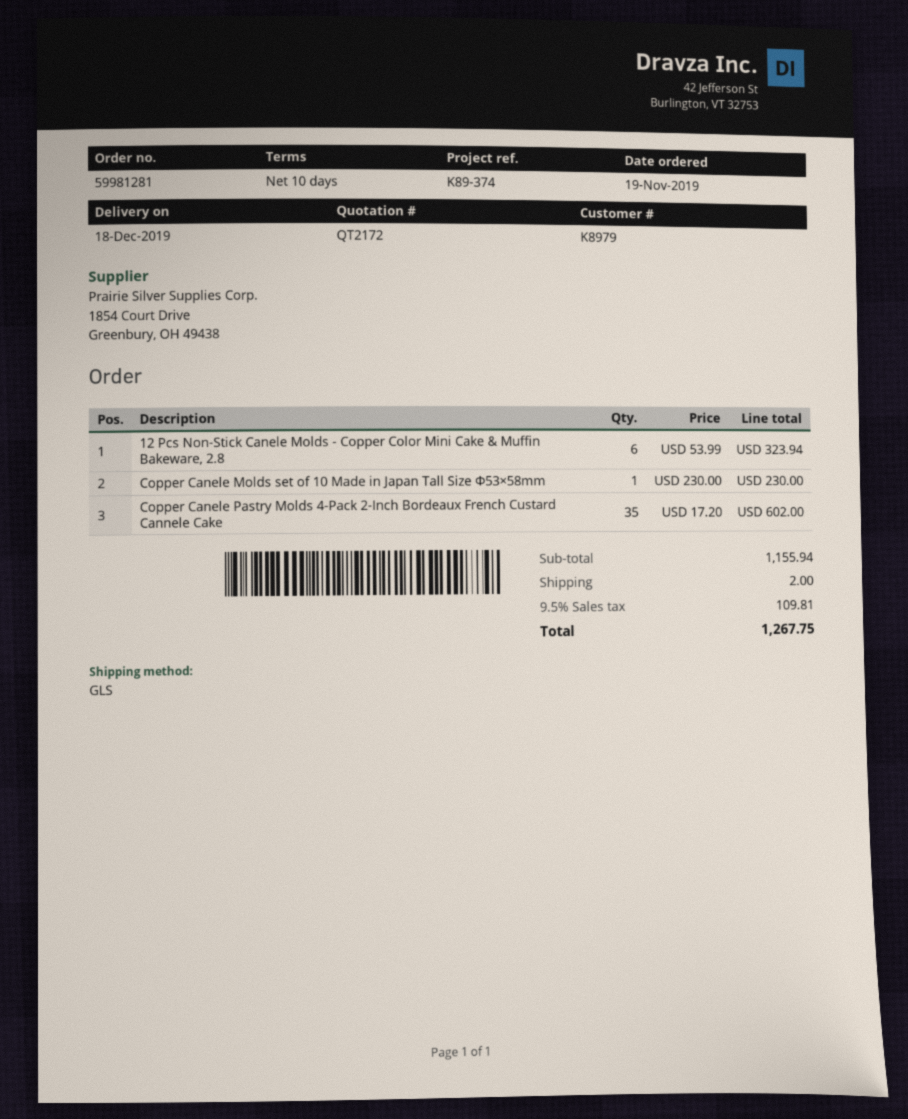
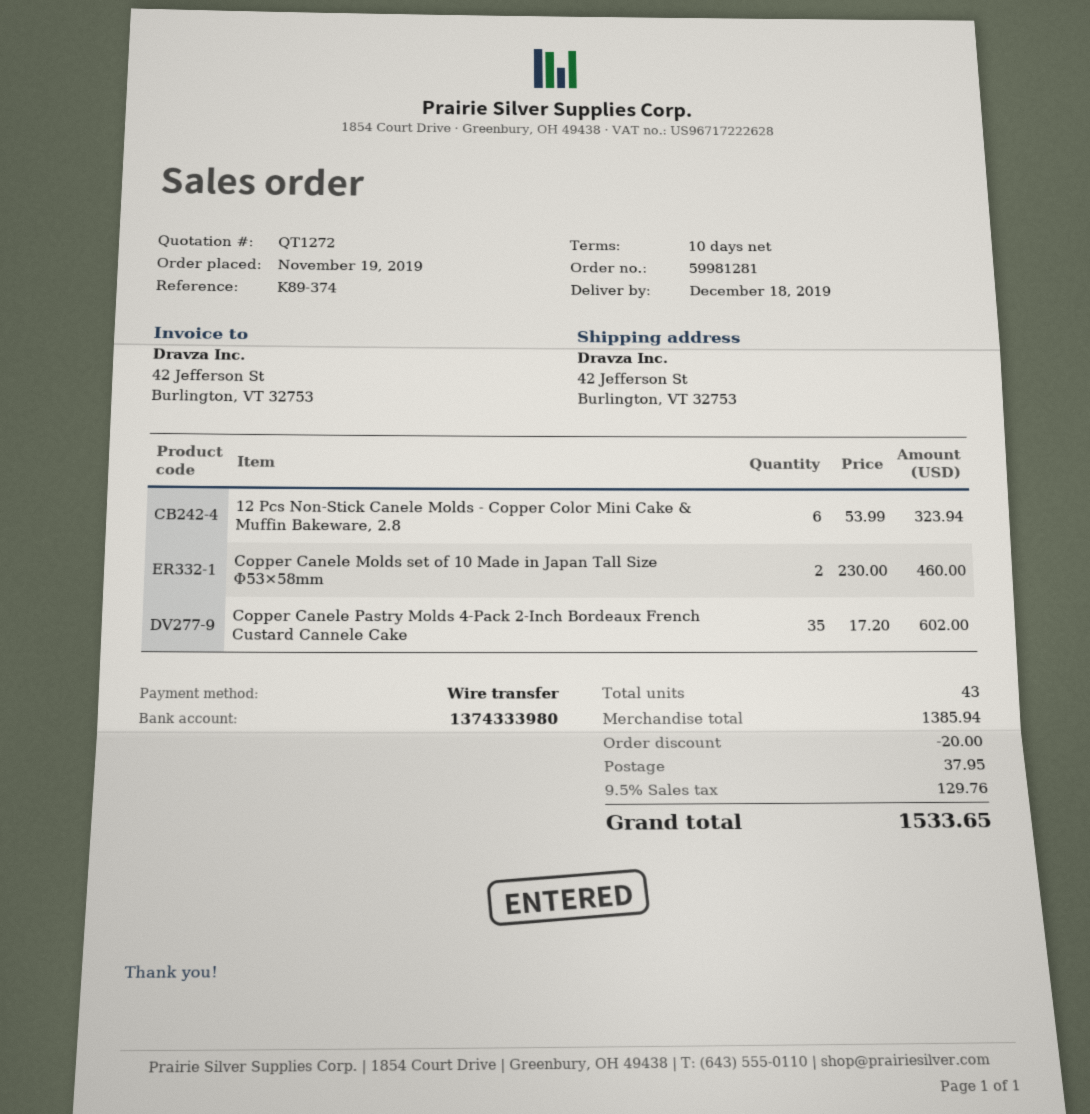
quote number: QT2172 -> QT1272
Copper Canele Molds set of 10 Made in Japan Tall Size Φ53×58mm: 1 x 230.00 = 230.00 -> 2 x 230.00 = 460.00
subtotal: 1155.94 -> 1385.94
discount: none -> 20.00
shipping: 2.00 -> 37.95
tax: 9.5% = 109.81 -> 9.5% = 129.76
total: 1267.75 -> 1533.65

